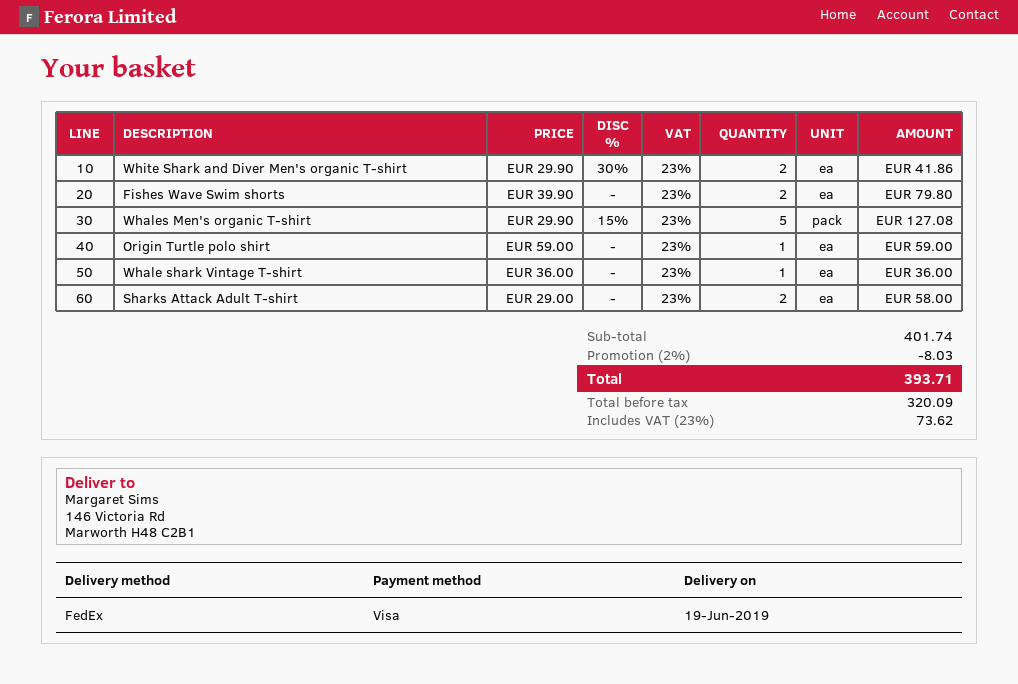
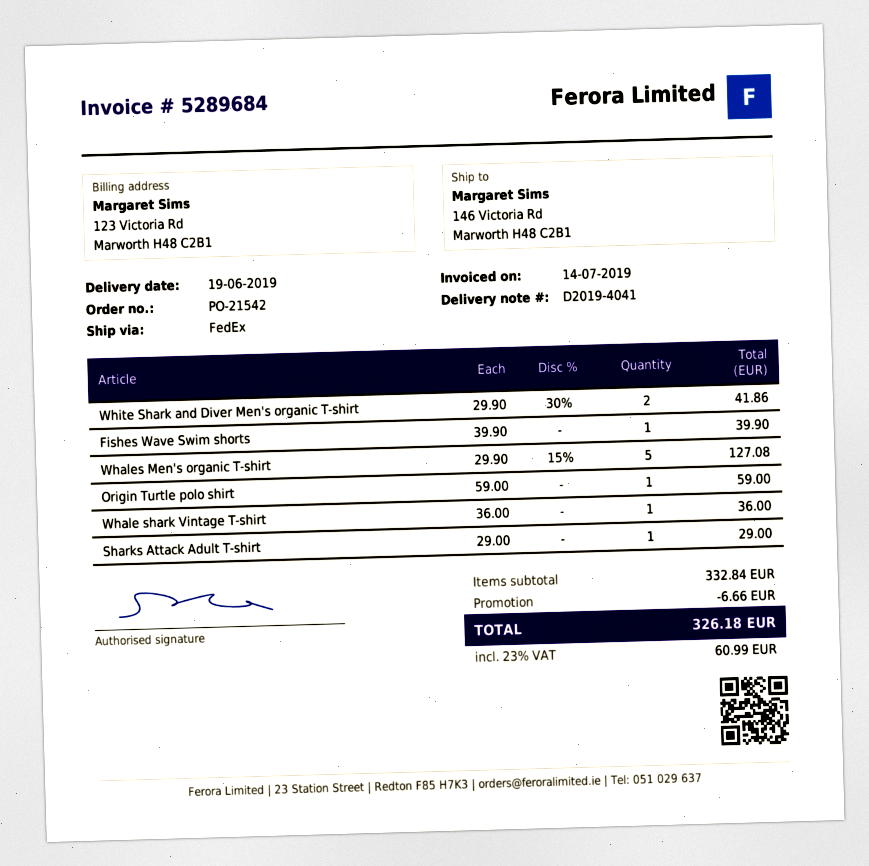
Fishes Wave Swim shorts: 2 x 39.90 = 79.80 -> 1 x 39.90 = 39.90
Sharks Attack Adult T-shirt: 2 x 29.00 = 58.00 -> 1 x 29.00 = 29.00
subtotal: 401.74 -> 332.84
discount: 8.03 -> 6.66
tax: 23% = 73.62 -> 23% = 60.99
total: 393.71 -> 326.18

